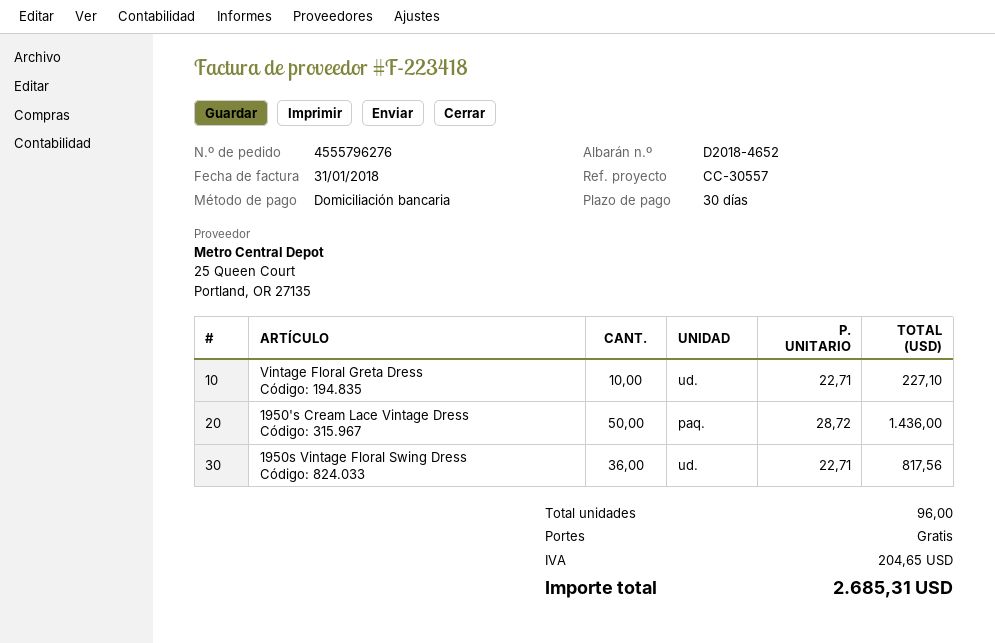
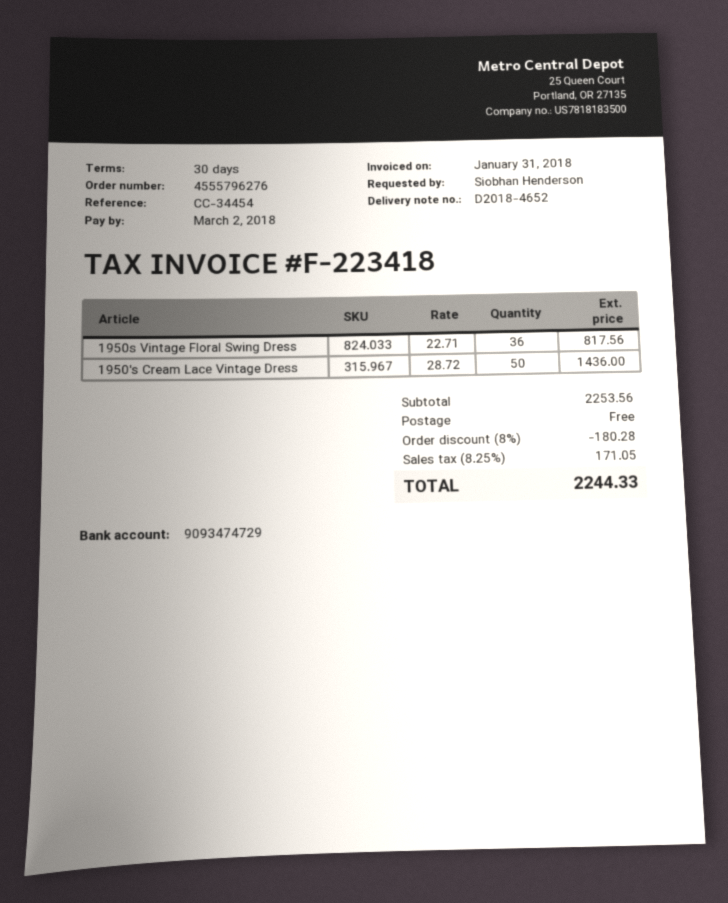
reference: CC-30557 -> CC-34454
Vintage Floral Greta Dress: 10 x 22.71 = 227.10 -> none
discount: none -> 8% = 180.28
tax: 204.65 -> 171.05
total: 2685.31 -> 2244.33

